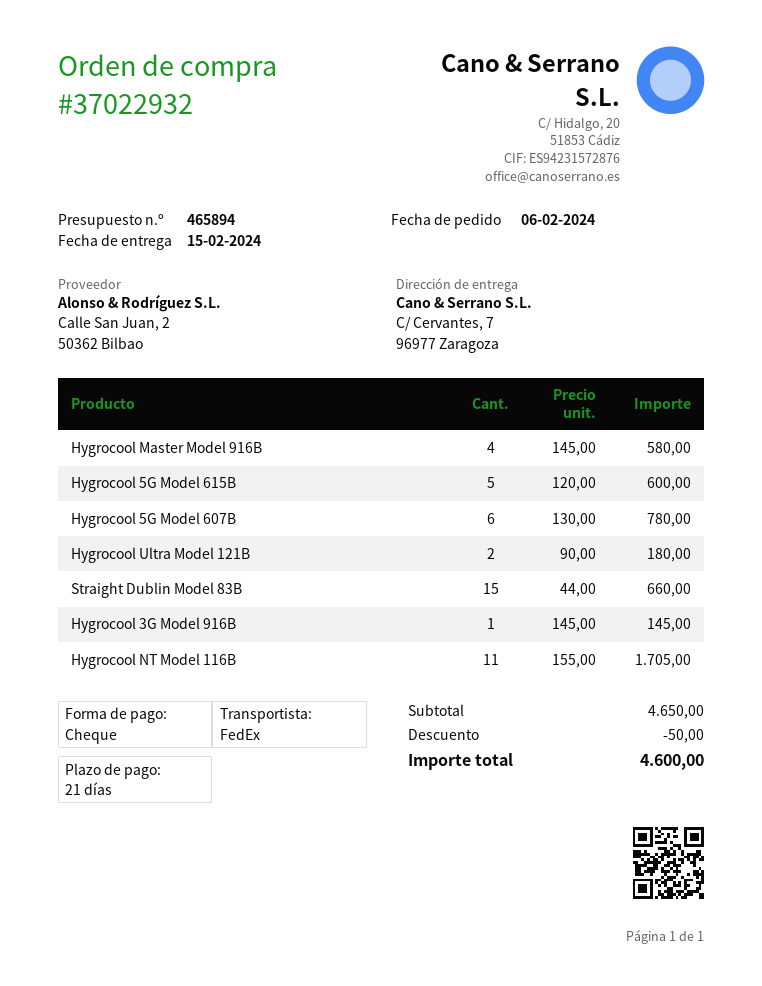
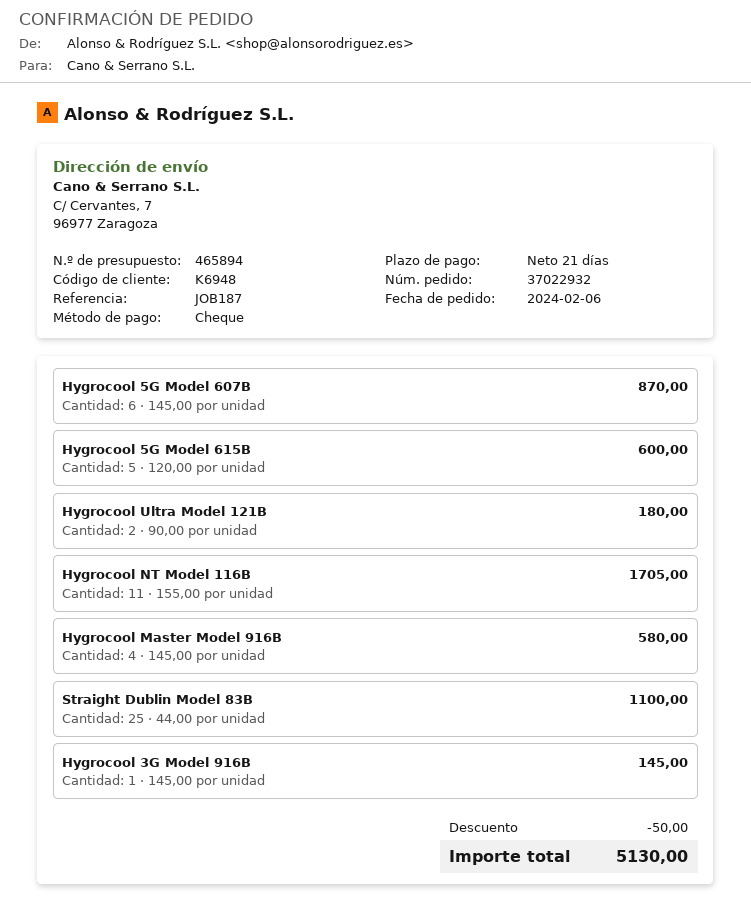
Hygrocool 5G Model 607B: 6 x 130.00 = 780.00 -> 6 x 145.00 = 870.00
Straight Dublin Model 83B: 15 x 44.00 = 660.00 -> 25 x 44.00 = 1100.00
total: 4600.00 -> 5130.00

